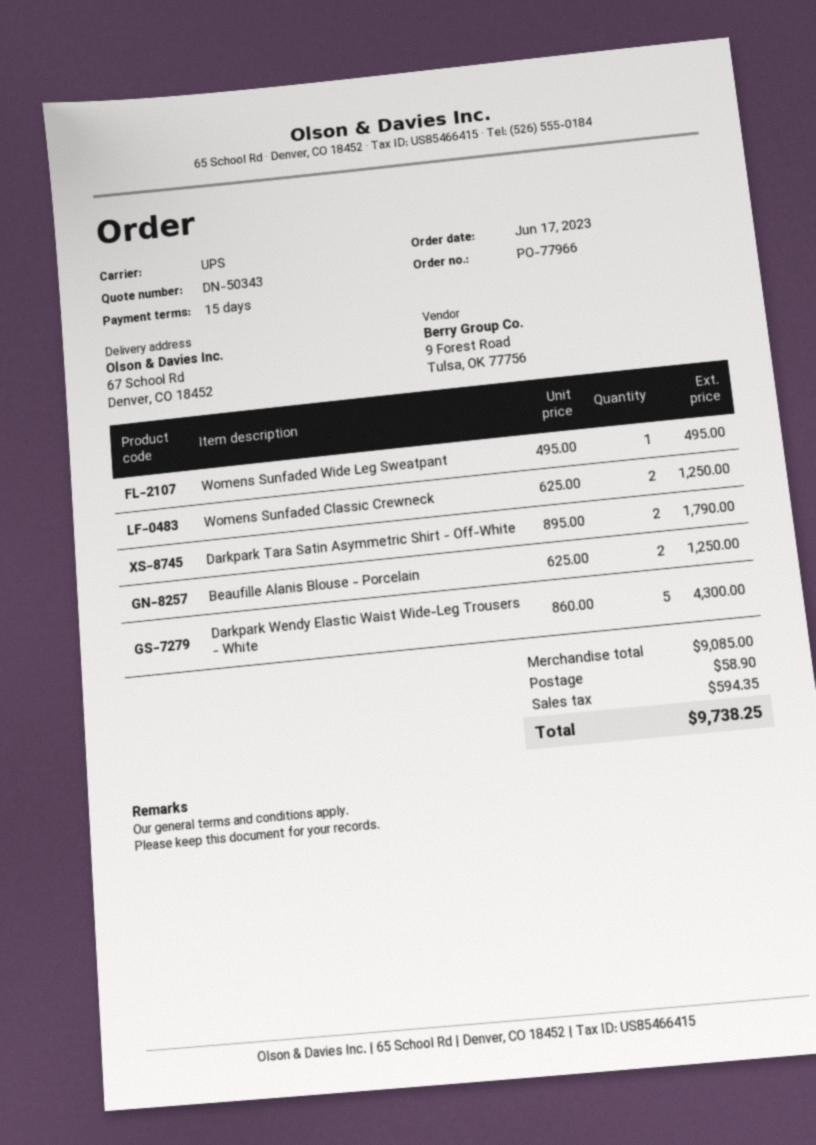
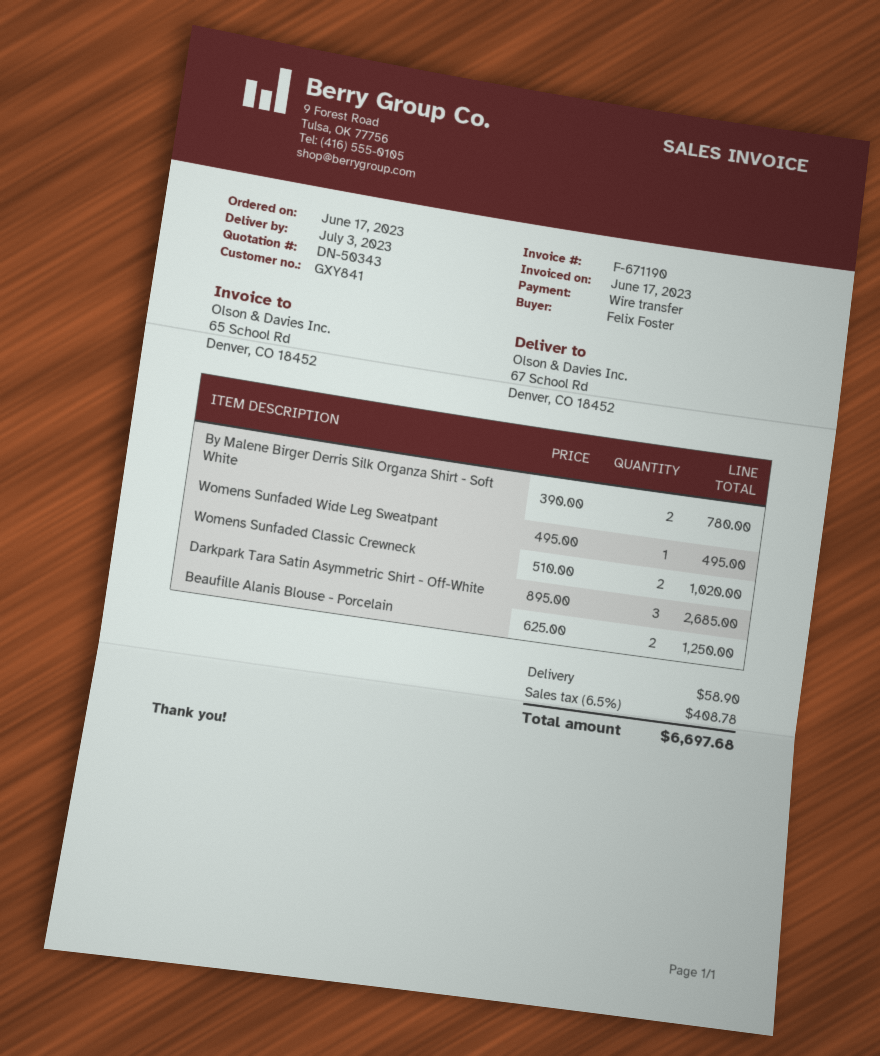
Womens Sunfaded Classic Crewneck: 2 x 625.00 = 1250.00 -> 2 x 510.00 = 1020.00
Darkpark Tara Satin Asymmetric Shirt - Off-White: 2 x 895.00 = 1790.00 -> 3 x 895.00 = 2685.00
Darkpark Wendy Elastic Waist Wide-Leg Trousers - White: 5 x 860.00 = 4300.00 -> none
By Malene Birger Derris Silk Organza Shirt - Soft White: none -> 2 x 390.00 = 780.00
tax: 594.35 -> 408.78
total: 9738.25 -> 6697.68

